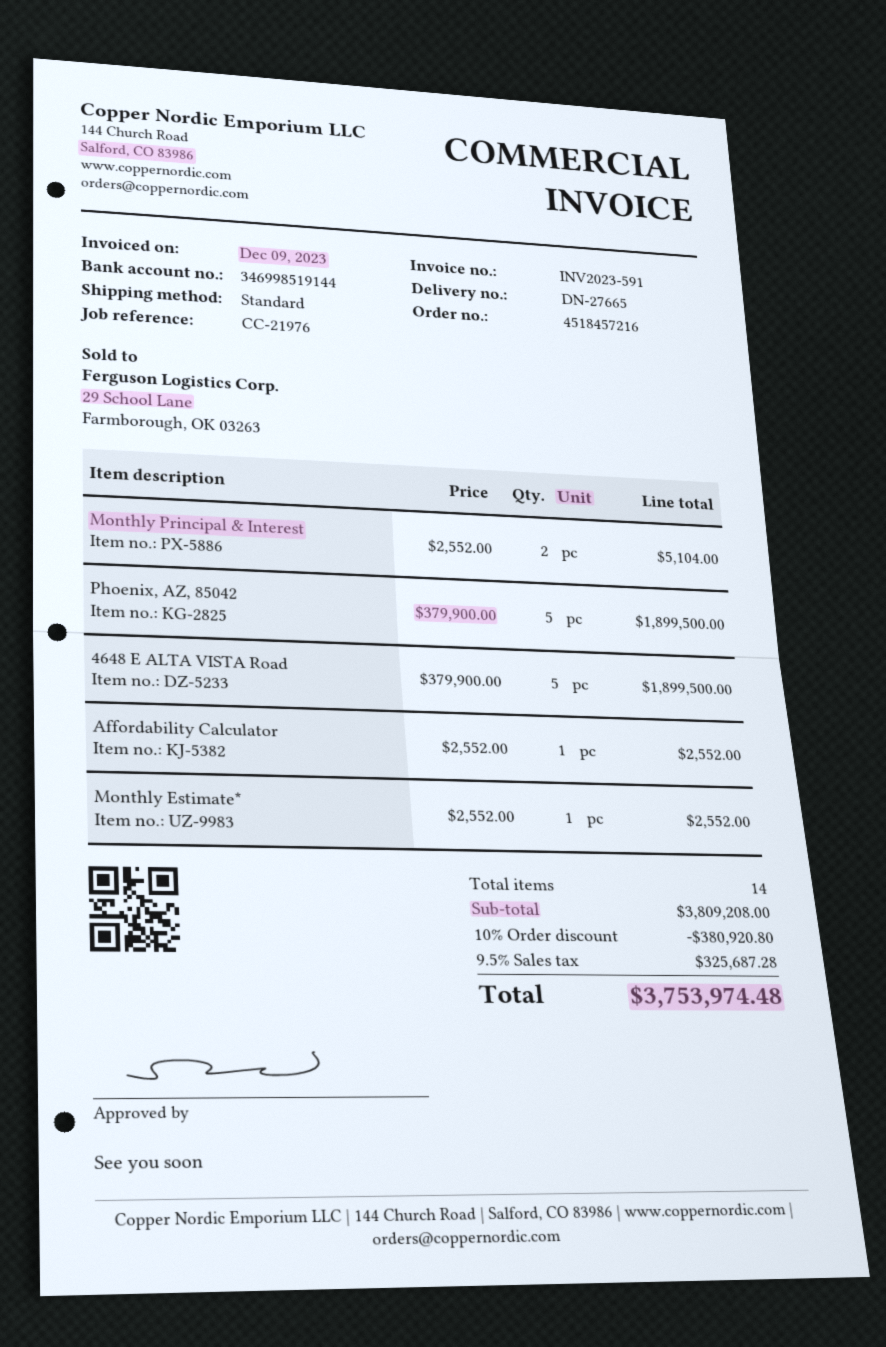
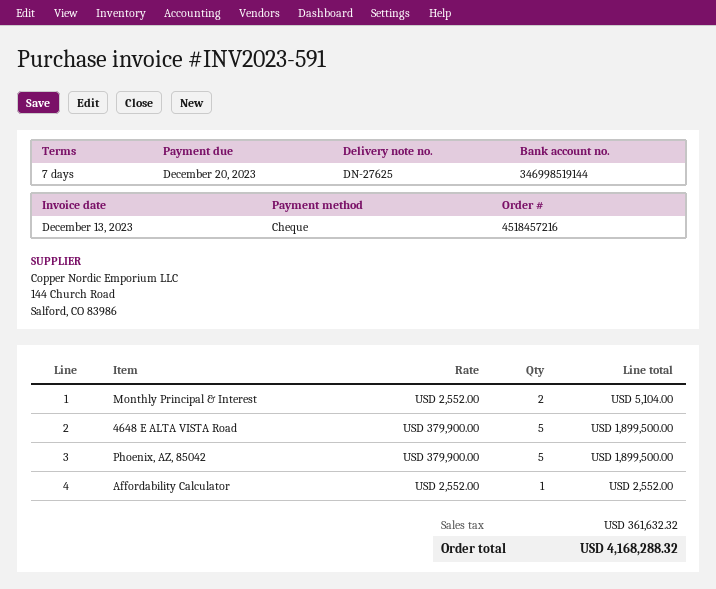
delivery note number: DN-27665 -> DN-27625
invoice date: 2023-12-09 -> 2023-12-13
Monthly Estimate*: 1 x 2552.00 = 2552.00 -> none
discount: 10% = 380920.80 -> none
tax: 325687.28 -> 361632.32
total: 3753974.48 -> 4168288.32

